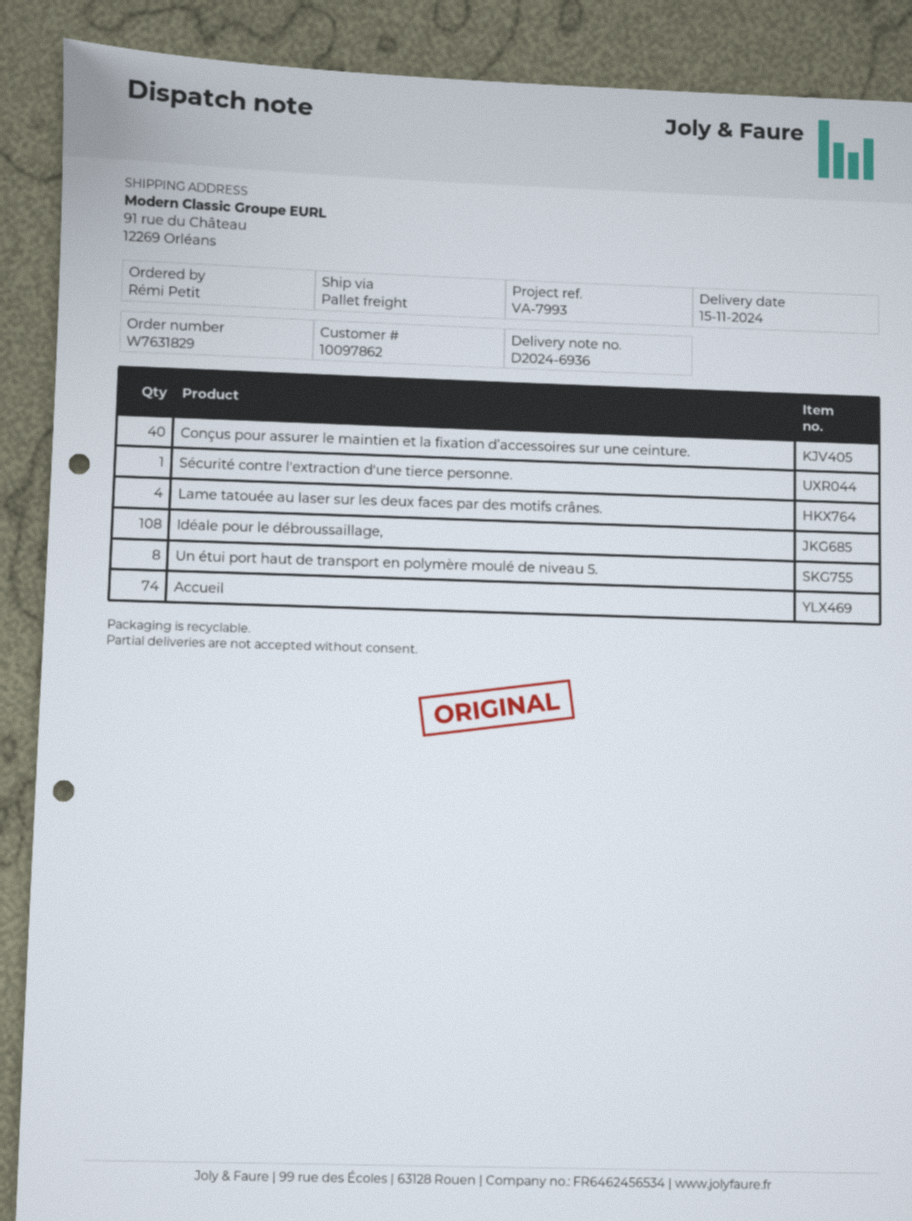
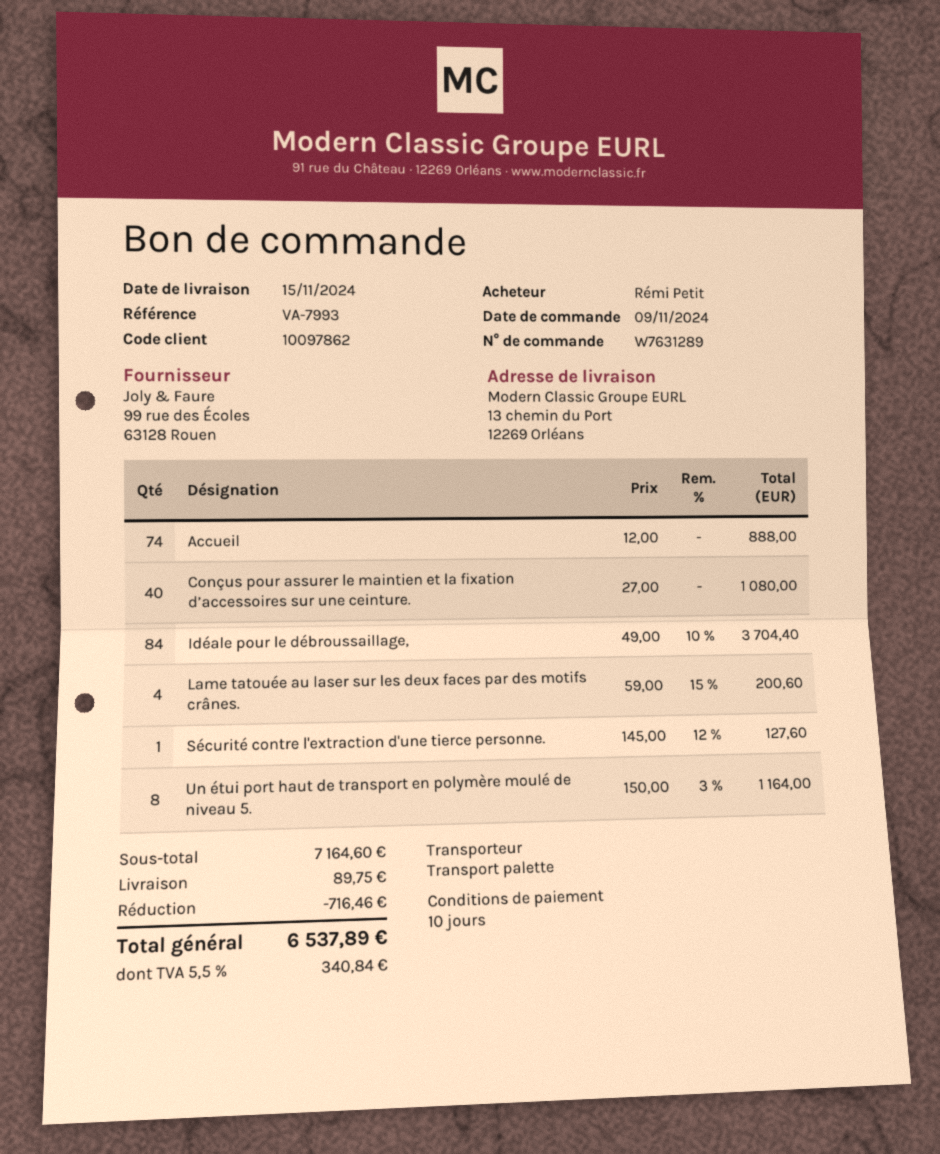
order number: W7631829 -> W7631289
ship to: 91 rue du Château, 12269 Orléans -> 13 chemin du Port, 12269 Orléans
Idéale pour le débroussaillage,: 108 -> 84

